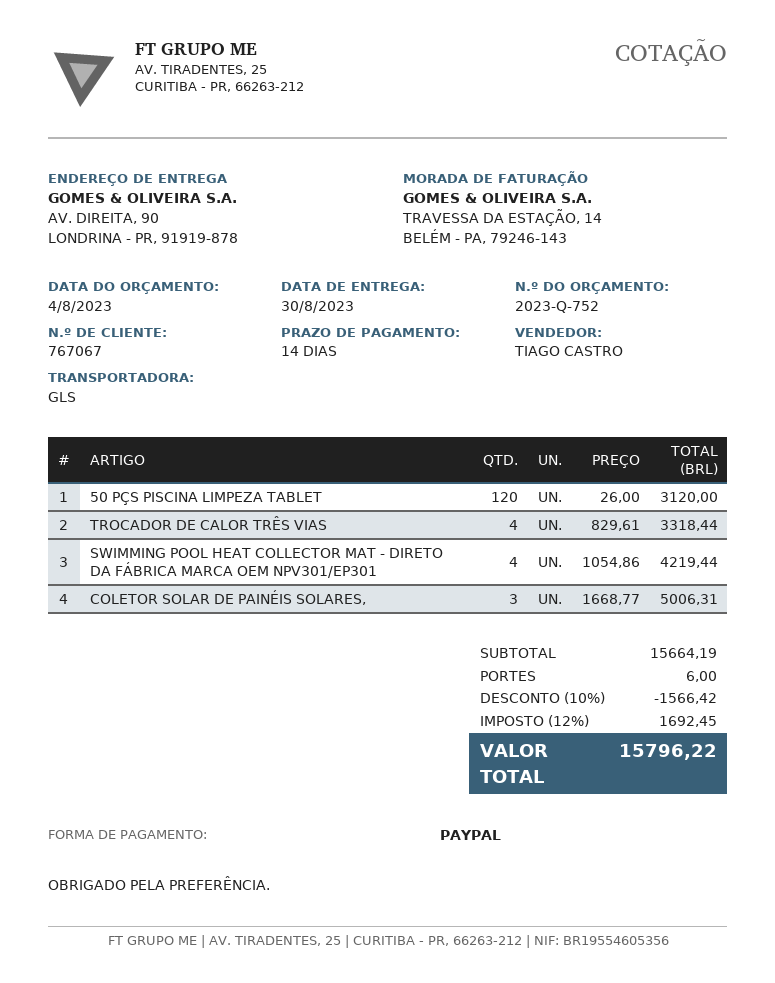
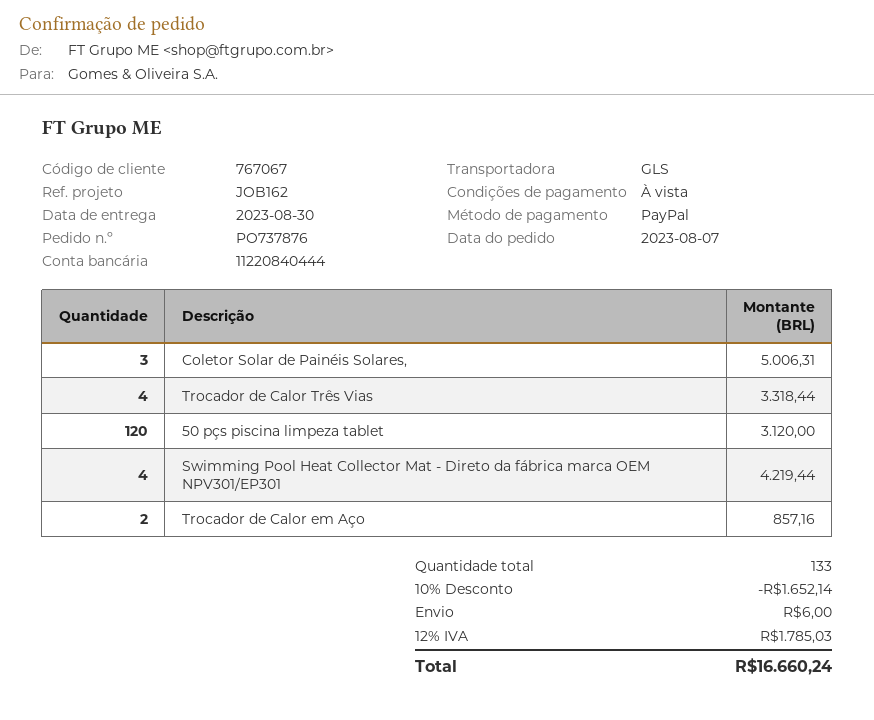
payment terms: 14 days -> on receipt
Trocador de Calor em Aço: none -> 2 for 857.16
discount: 10% = 1566.42 -> 10% = 1652.14
tax: 12% = 1692.45 -> 12% = 1785.03
total: 15796.22 -> 16660.24

